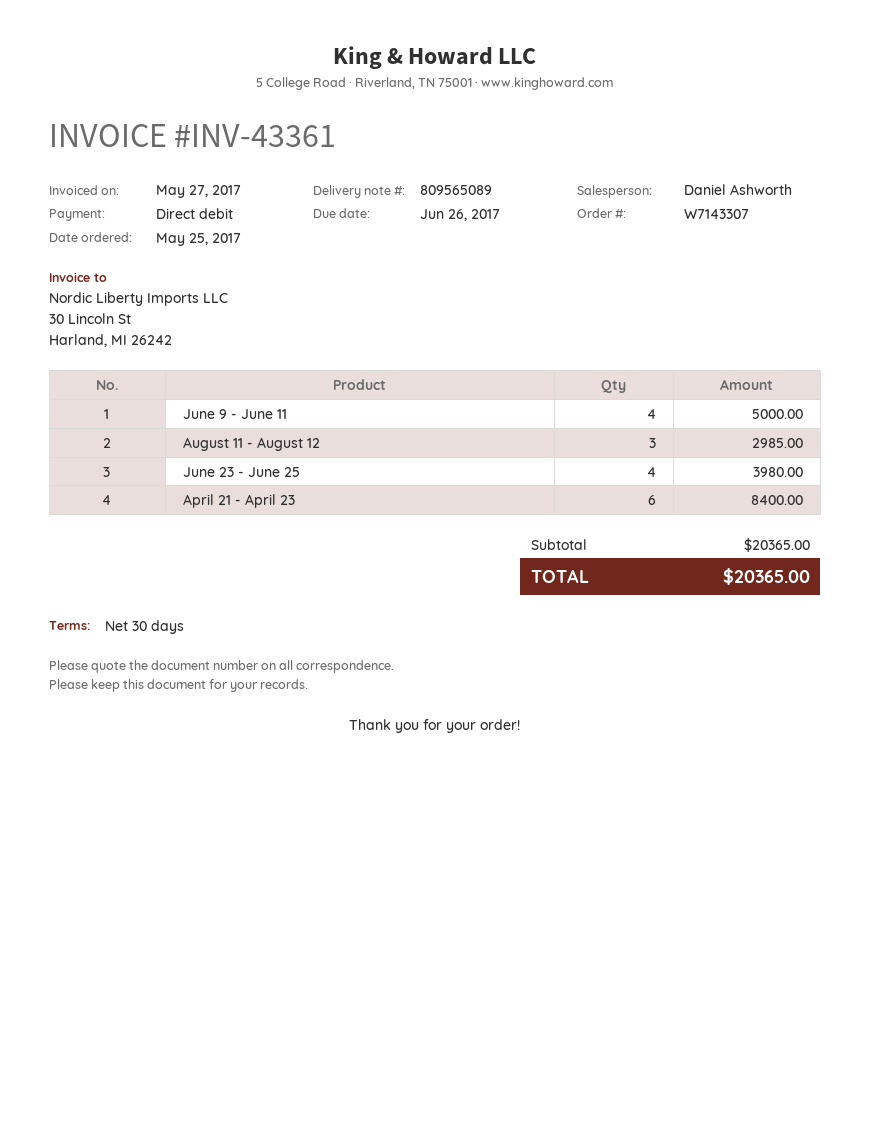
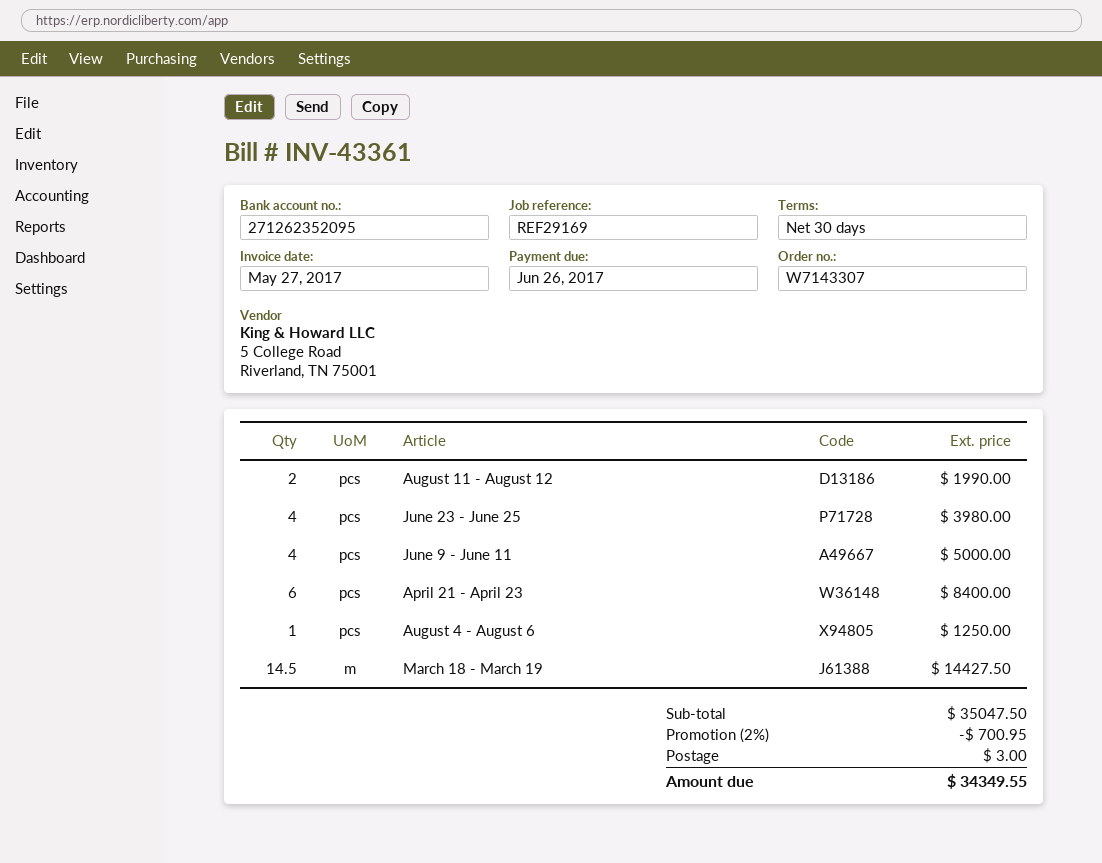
August 11 - August 12: 3 for 2985.00 -> 2 for 1990.00
August 4 - August 6: none -> 1 for 1250.00
March 18 - March 19: none -> 14.5 for 14427.50
subtotal: 20365.00 -> 35047.50
discount: none -> 2% = 700.95
shipping: none -> 3.00
total: 20365.00 -> 34349.55

